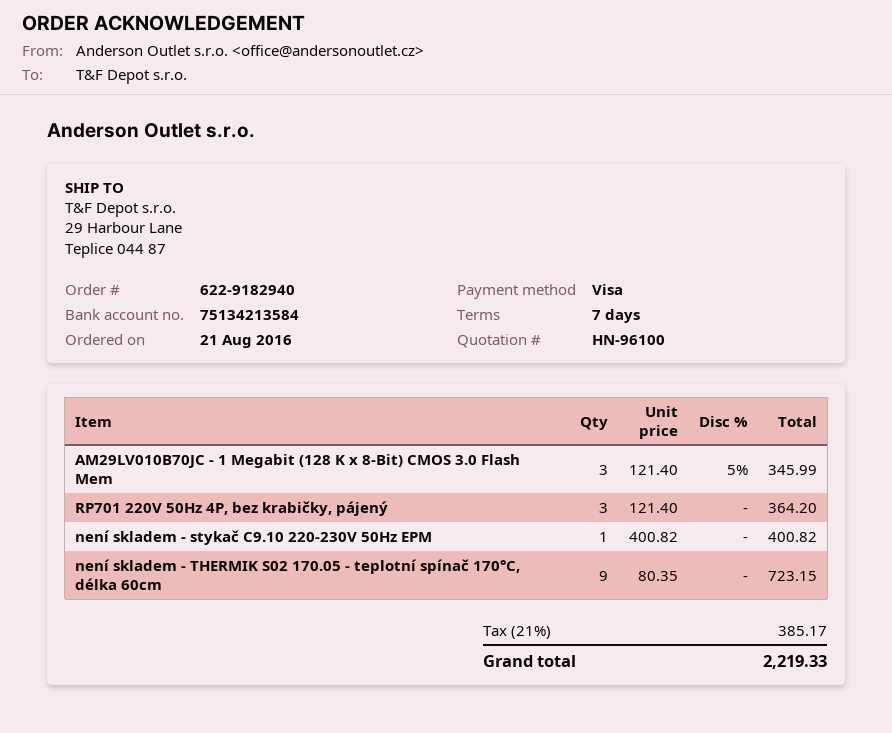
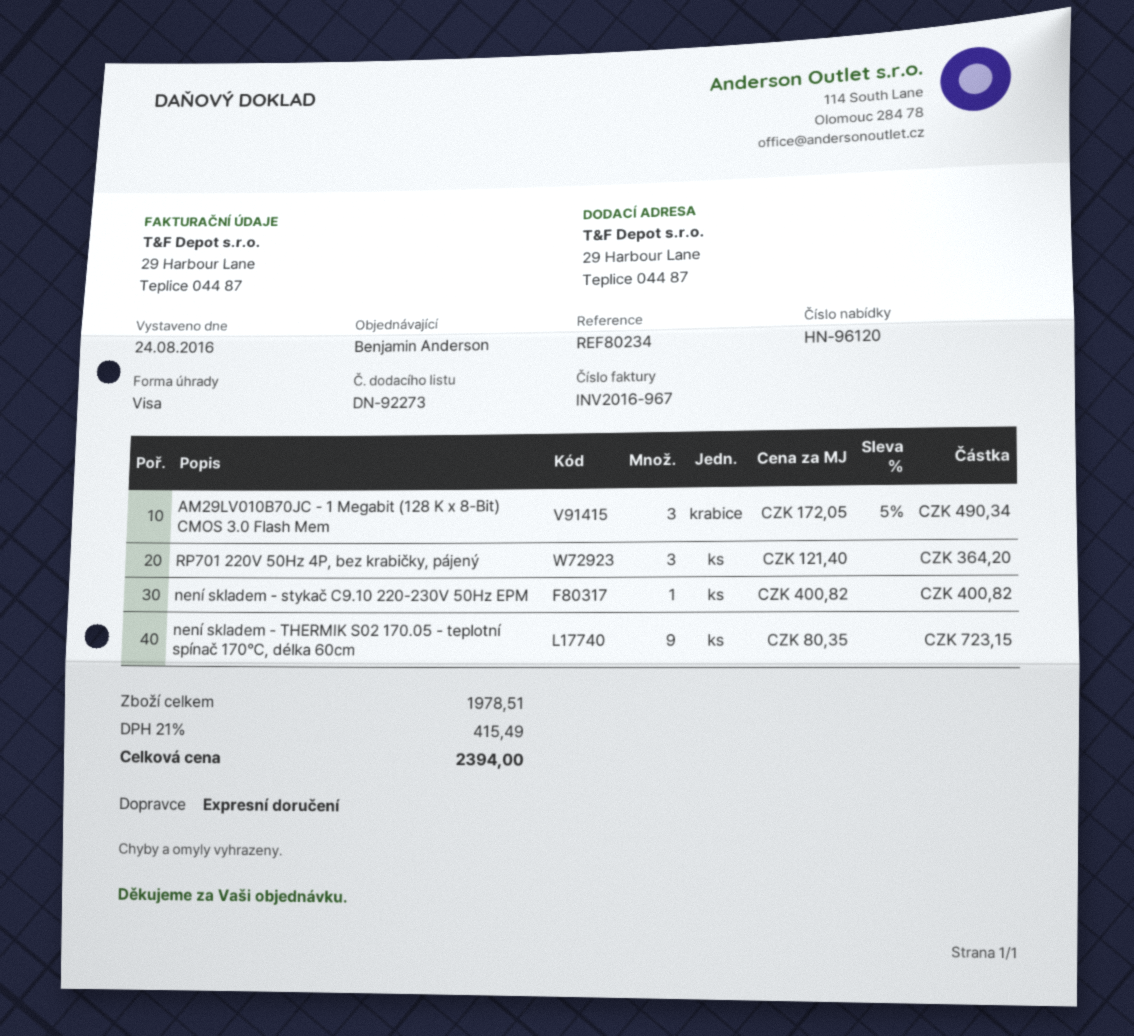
quote number: HN-96100 -> HN-96120
AM29LV010B70JC - 1 Megabit (128 K x 8-Bit) CMOS 3.0 Flash Mem: 3 x 121.40 - 5% = 345.99 -> 3 x 172.05 - 5% = 490.34
tax: 21% = 385.17 -> 21% = 415.49
total: 2219.33 -> 2394.00

